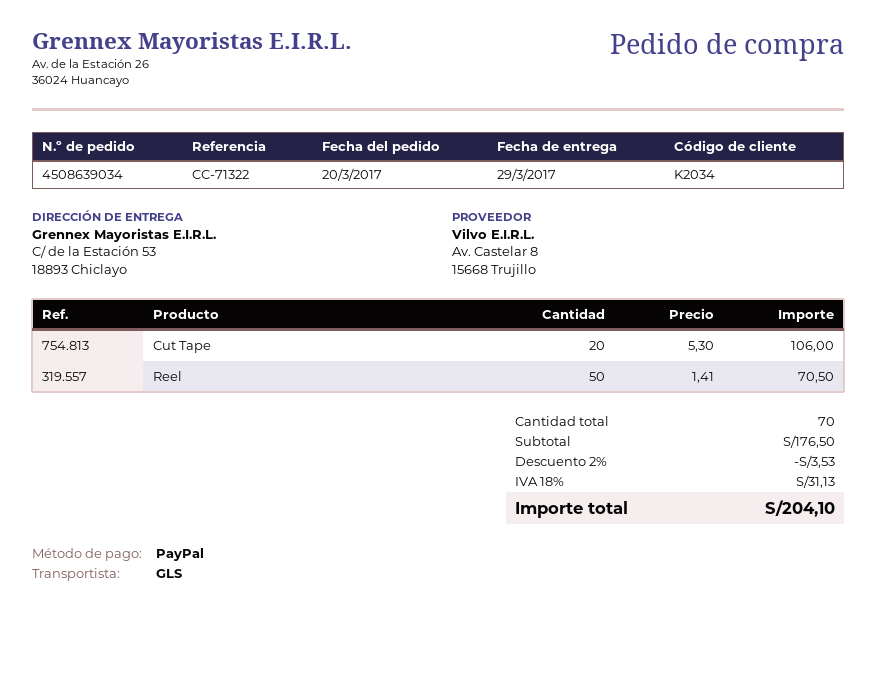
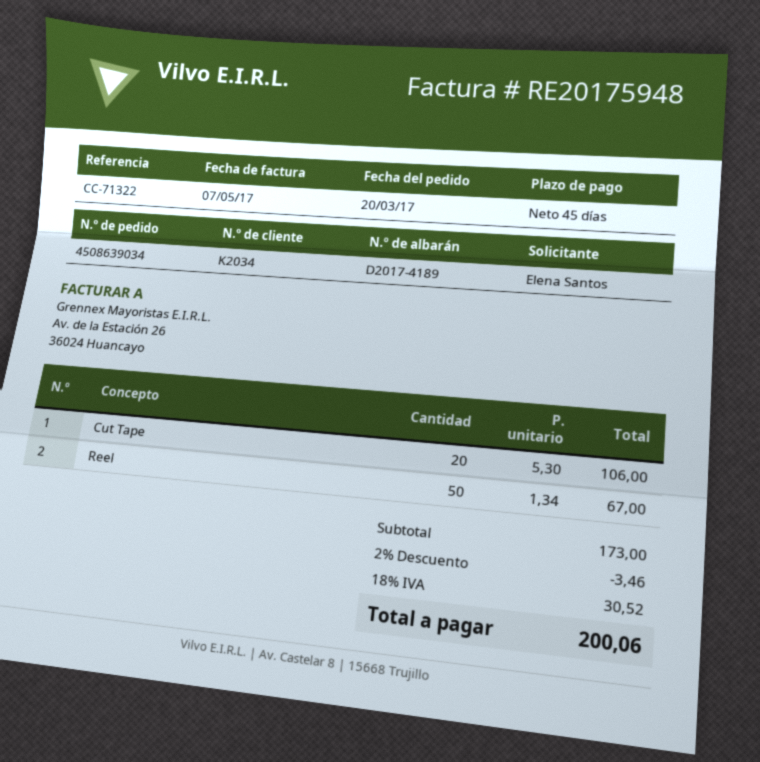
Reel: 50 x 1.41 = 70.50 -> 50 x 1.34 = 67.00
subtotal: 176.50 -> 173.00
discount: 2% = 3.53 -> 2% = 3.46
tax: 18% = 31.13 -> 18% = 30.52
total: 204.10 -> 200.06

